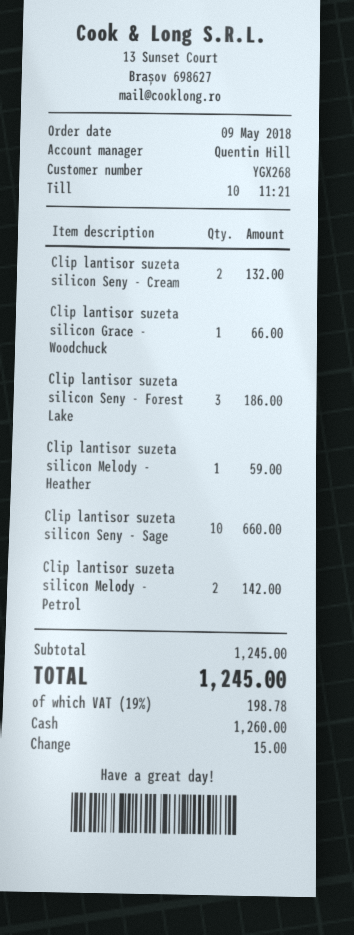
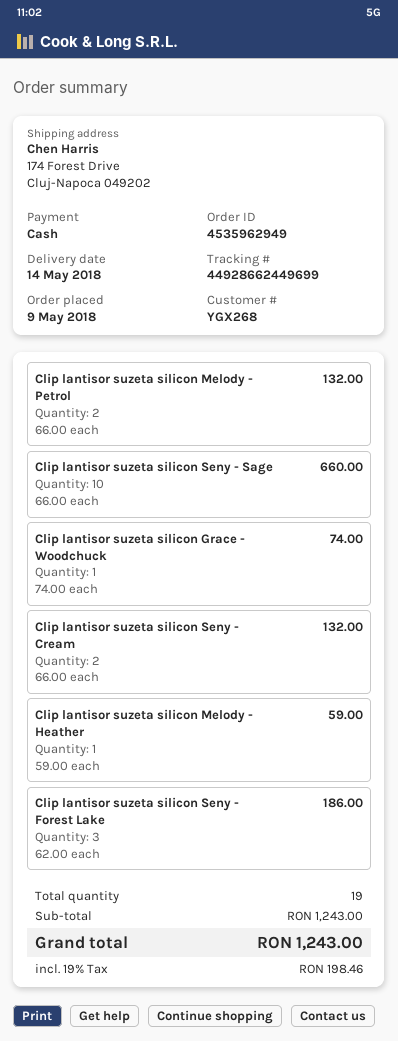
Clip lantisor suzeta silicon Grace - Woodchuck: 1 for 66.00 -> 1 for 74.00
Clip lantisor suzeta silicon Melody - Petrol: 2 for 142.00 -> 2 for 132.00
subtotal: 1245.00 -> 1243.00
tax: 19% = 198.78 -> 19% = 198.46
total: 1245.00 -> 1243.00

